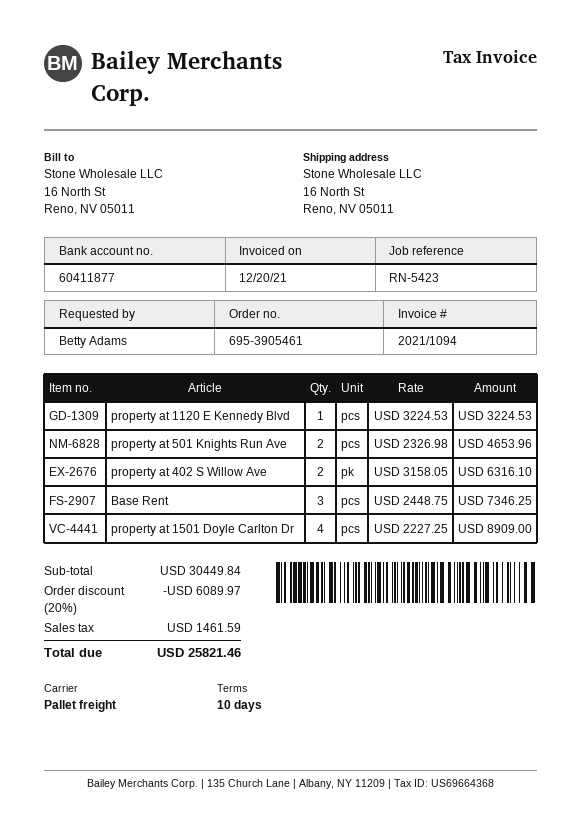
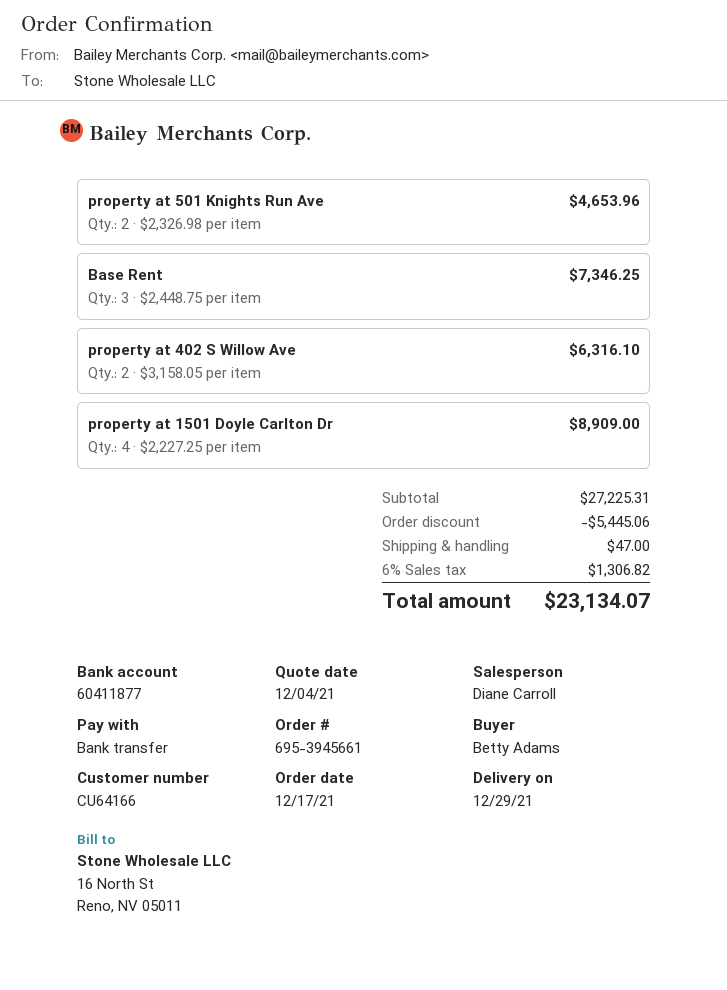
order number: 695-3905461 -> 695-3945661
property at 1120 E Kennedy Blvd: 1 x 3224.53 = 3224.53 -> none
subtotal: 30449.84 -> 27225.31
discount: 6089.97 -> 5445.06
shipping: none -> 47.00
tax: 1461.59 -> 1306.82
total: 25821.46 -> 23134.07

